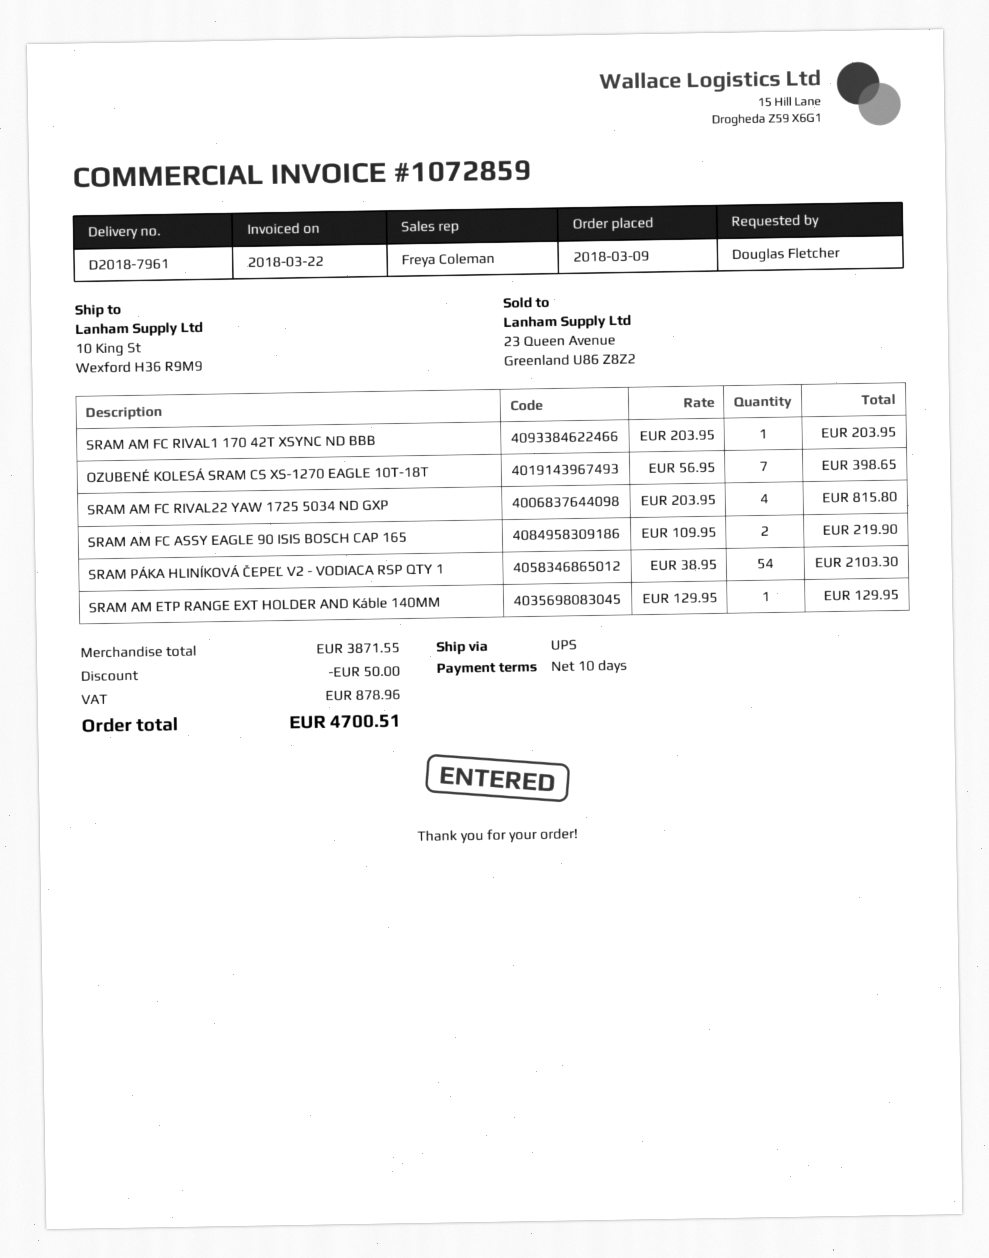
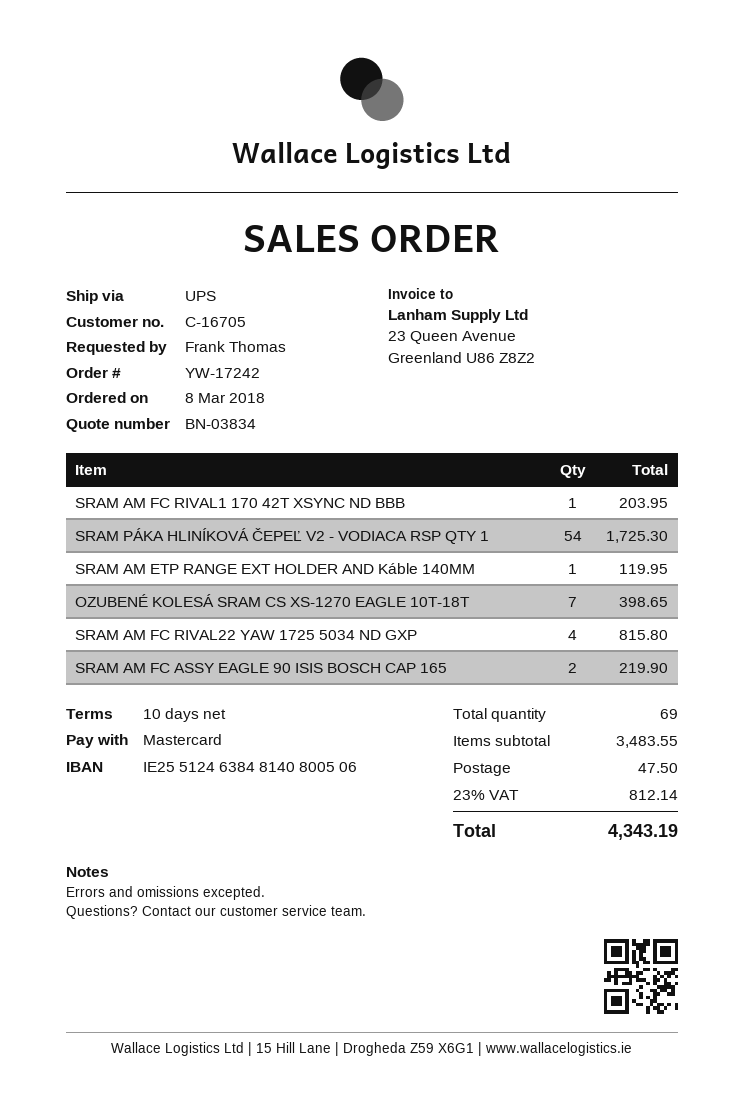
order date: 2018-03-09 -> 2018-03-08
ordered by: Douglas Fletcher -> Frank Thomas
SRAM PÁKA HLINÍKOVÁ ČEPEĽ V2 - VODIACA RSP QTY 1: 54 for 2103.30 -> 54 for 1725.30
SRAM AM ETP RANGE EXT HOLDER AND Káble 140MM: 1 for 129.95 -> 1 for 119.95
subtotal: 3871.55 -> 3483.55
discount: 50.00 -> none
shipping: none -> 47.50
tax: 878.96 -> 812.14
total: 4700.51 -> 4343.19

